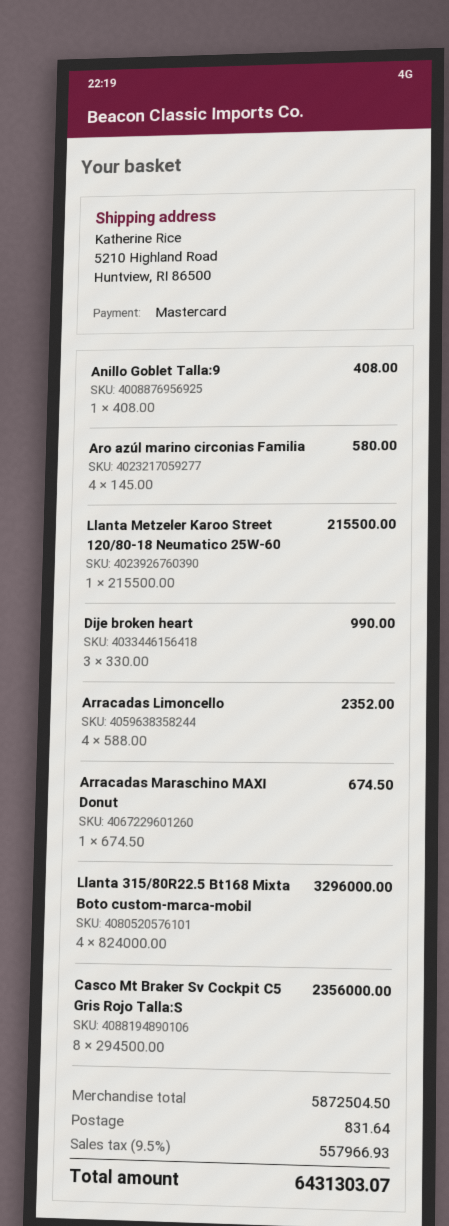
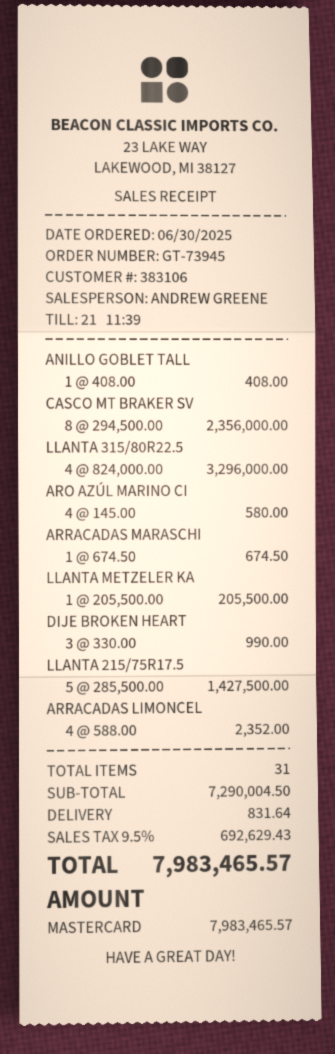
Llanta Metzeler Karoo Street 120/80-18 Neumatico 25W-60: 1 x 215500.00 = 215500.00 -> 1 x 205500.00 = 205500.00
LLANTA 215/75R17.5: none -> 5 x 285500.00 = 1427500.00
subtotal: 5872504.50 -> 7290004.50
tax: 9.5% = 557966.93 -> 9.5% = 692629.43
total: 6431303.07 -> 7983465.57

